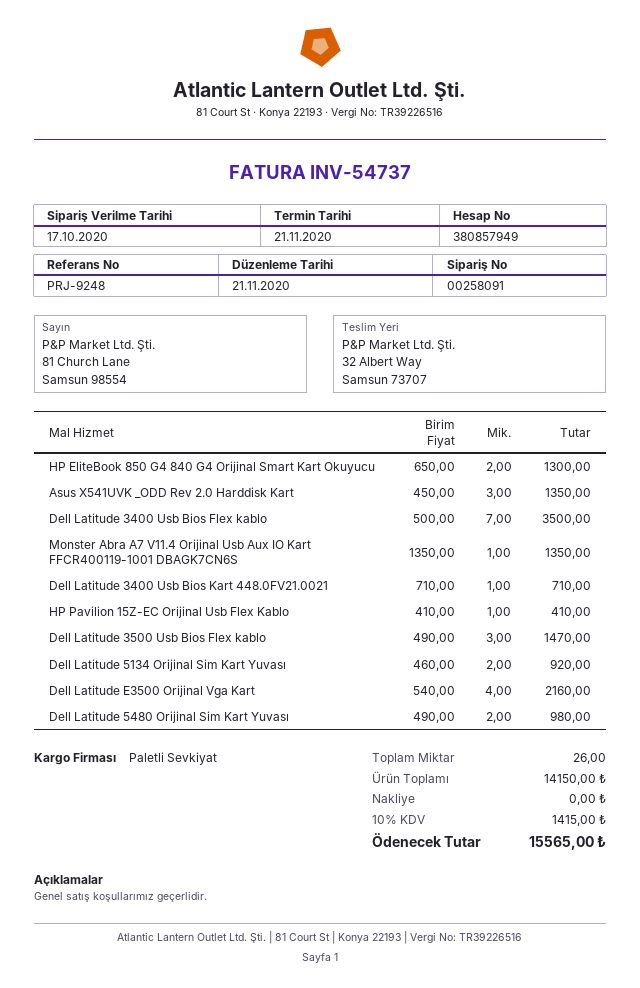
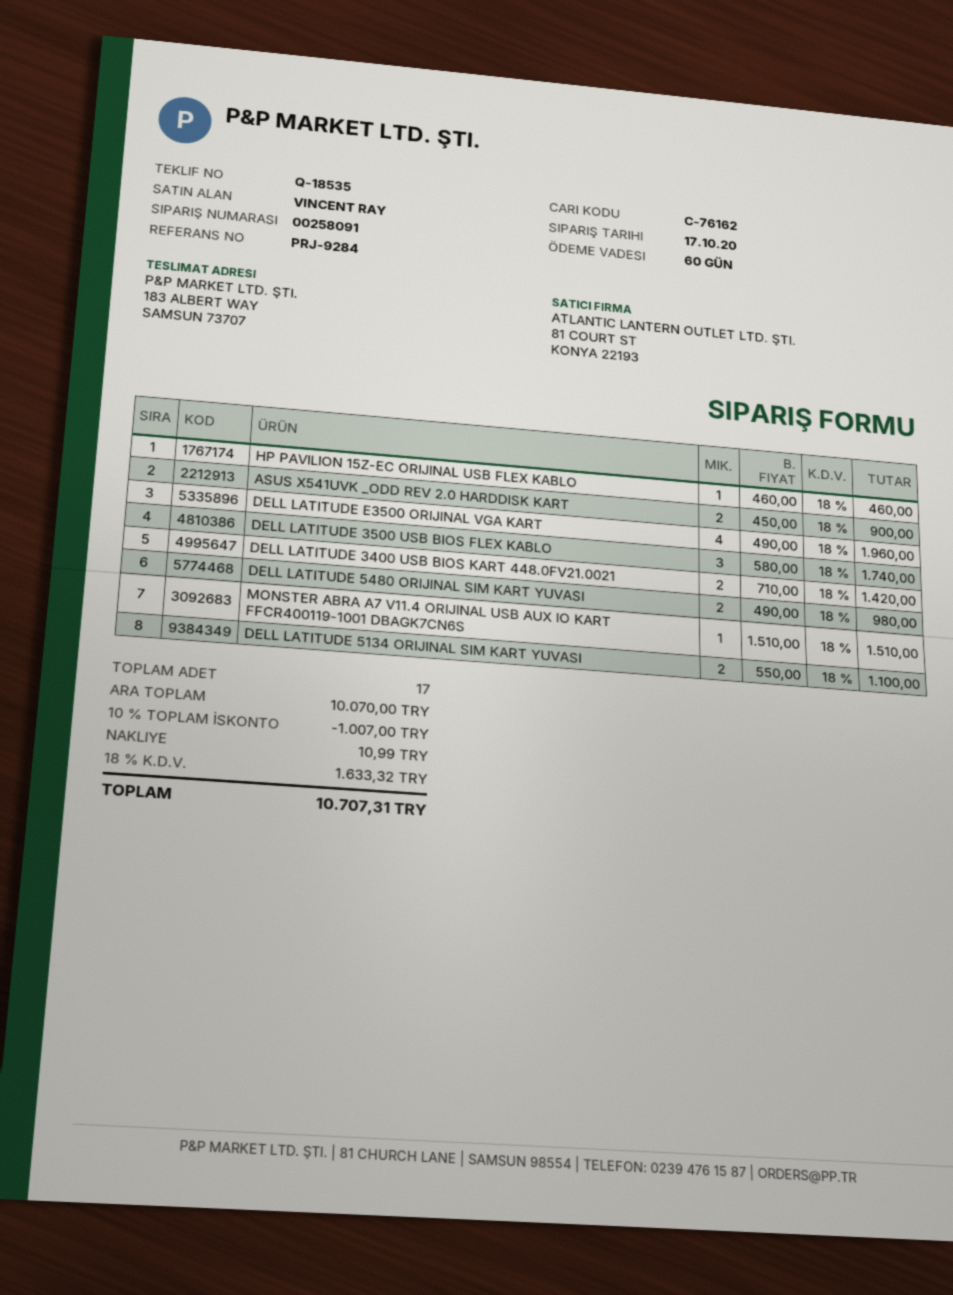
reference: PRJ-9248 -> PRJ-9284
ship to: 32 Albert Way, Samsun 73707 -> 183 ALBERT WAY, SAMSUN 73707
HP EliteBook 850 G4 840 G4 Orijinal Smart Kart Okuyucu: 2 x 650.00 = 1300.00 -> none
Asus X541UVK _ODD Rev 2.0 Harddisk Kart: 3 x 450.00 = 1350.00 -> 2 x 450.00 = 900.00
Dell Latitude 3400 Usb Bios Flex kablo: 7 x 500.00 = 3500.00 -> none
Monster Abra A7 V11.4 Orijinal Usb Aux IO Kart FFCR400119-1001 DBAGK7CN6S: 1 x 1350.00 = 1350.00 -> 1 x 1510.00 = 1510.00
Dell Latitude 3400 Usb Bios Kart 448.0FV21.0021: 1 x 710.00 = 710.00 -> 2 x 710.00 = 1420.00
HP Pavilion 15Z-EC Orijinal Usb Flex Kablo: 1 x 410.00 = 410.00 -> 1 x 460.00 = 460.00
Dell Latitude 3500 Usb Bios Flex kablo: 3 x 490.00 = 1470.00 -> 3 x 580.00 = 1740.00
Dell Latitude 5134 Orijinal Sim Kart Yuvası: 2 x 460.00 = 920.00 -> 2 x 550.00 = 1100.00
Dell Latitude E3500 Orijinal Vga Kart: 4 x 540.00 = 2160.00 -> 4 x 490.00 = 1960.00
total quantity: 26 -> 17
subtotal: 14150.00 -> 10070.00
discount: none -> 10% = 1007.00
shipping: 0.00 -> 10.99
tax: 10% = 1415.00 -> 18% = 1633.32
total: 15565.00 -> 10707.31

